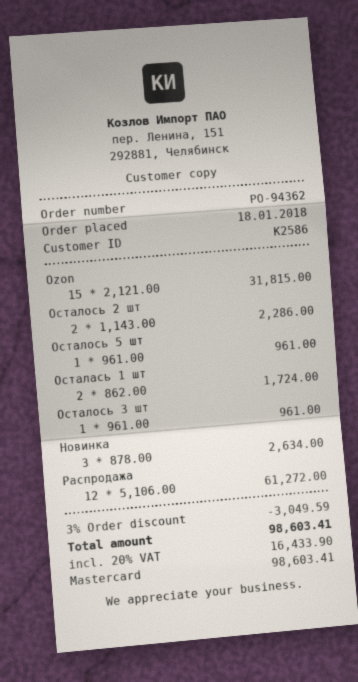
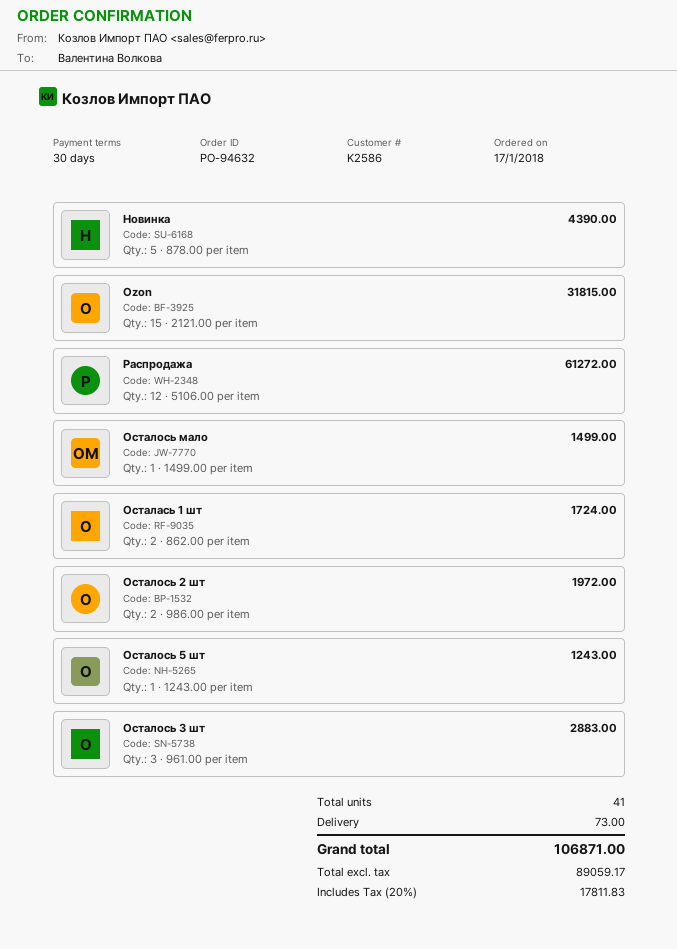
order number: PO-94362 -> PO-94632
order date: 2018-01-18 -> 2018-01-17
Осталось 2 шт: 2 x 1143.00 = 2286.00 -> 2 x 986.00 = 1972.00
Осталось 5 шт: 1 x 961.00 = 961.00 -> 1 x 1243.00 = 1243.00
Осталось 3 шт: 1 x 961.00 = 961.00 -> 3 x 961.00 = 2883.00
Новинка: 3 x 878.00 = 2634.00 -> 5 x 878.00 = 4390.00
Осталось мало: none -> 1 x 1499.00 = 1499.00
discount: 3% = 3049.59 -> none
shipping: none -> 73.00
tax: 20% = 16433.90 -> 20% = 17811.83
total: 98603.41 -> 106871.00

